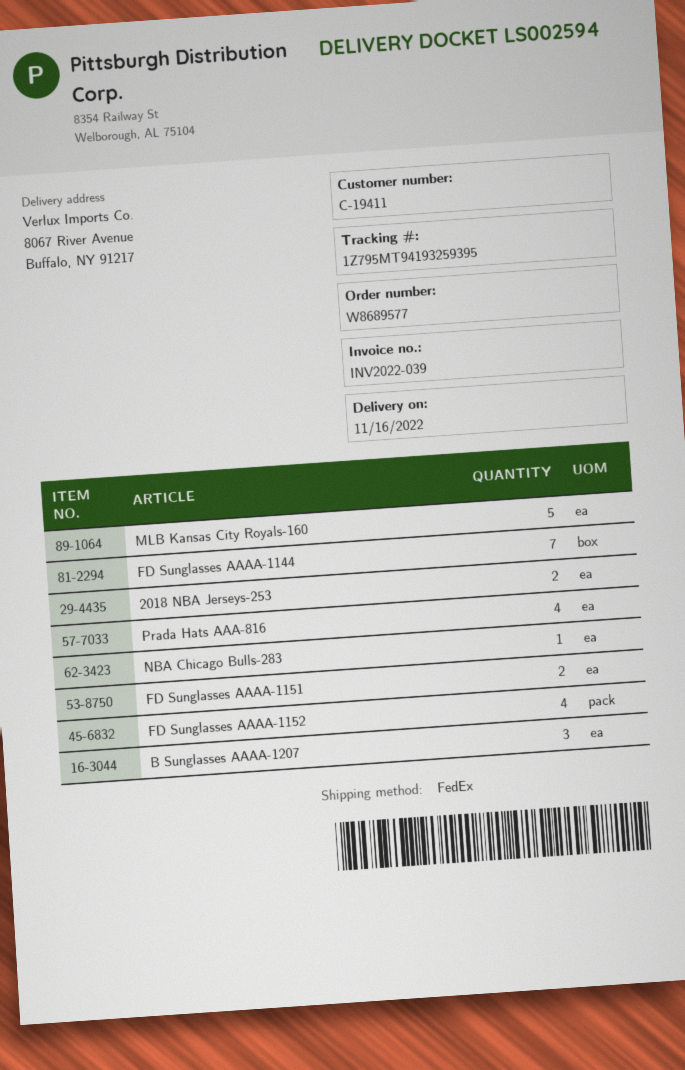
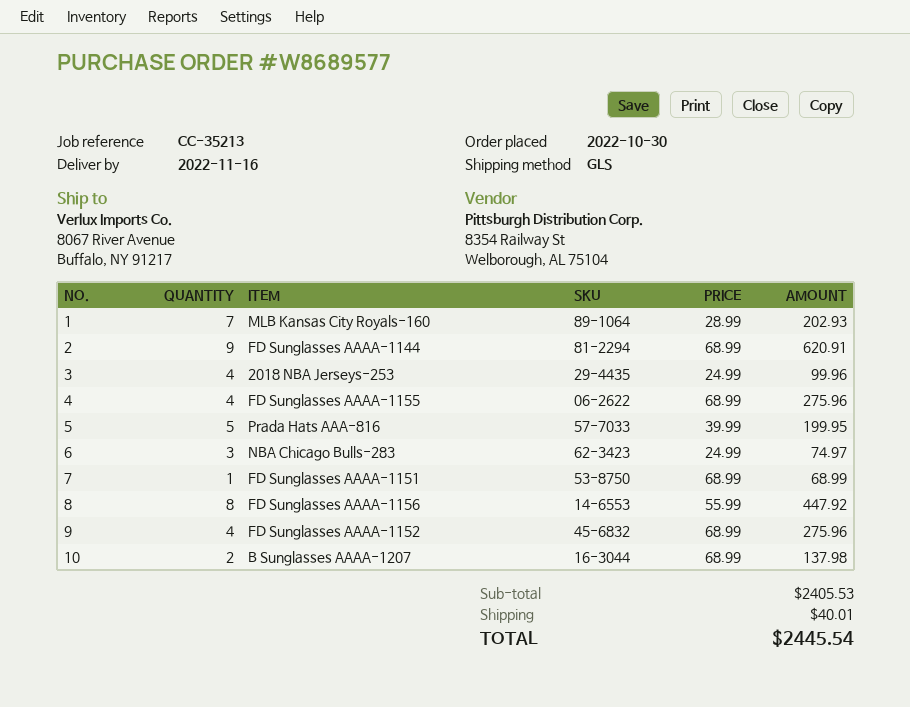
shipping method: FedEx -> GLS
MLB Kansas City Royals-160: 5 -> 7
FD Sunglasses AAAA-1144: 7 -> 9
2018 NBA Jerseys-253: 2 -> 4
Prada Hats AAA-816: 4 -> 5
NBA Chicago Bulls-283: 1 -> 3
FD Sunglasses AAAA-1151: 2 -> 1
B Sunglasses AAAA-1207: 3 -> 2
FD Sunglasses AAAA-1155: none -> 4
FD Sunglasses AAAA-1156: none -> 8

